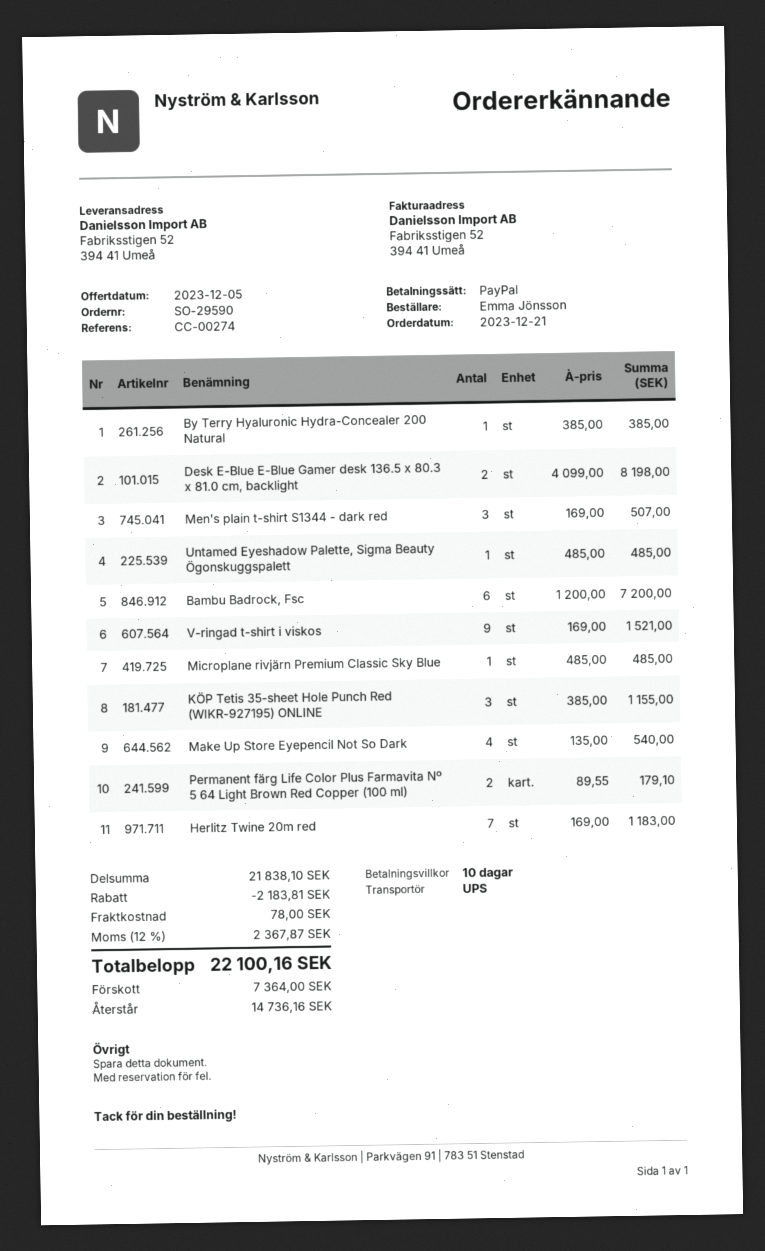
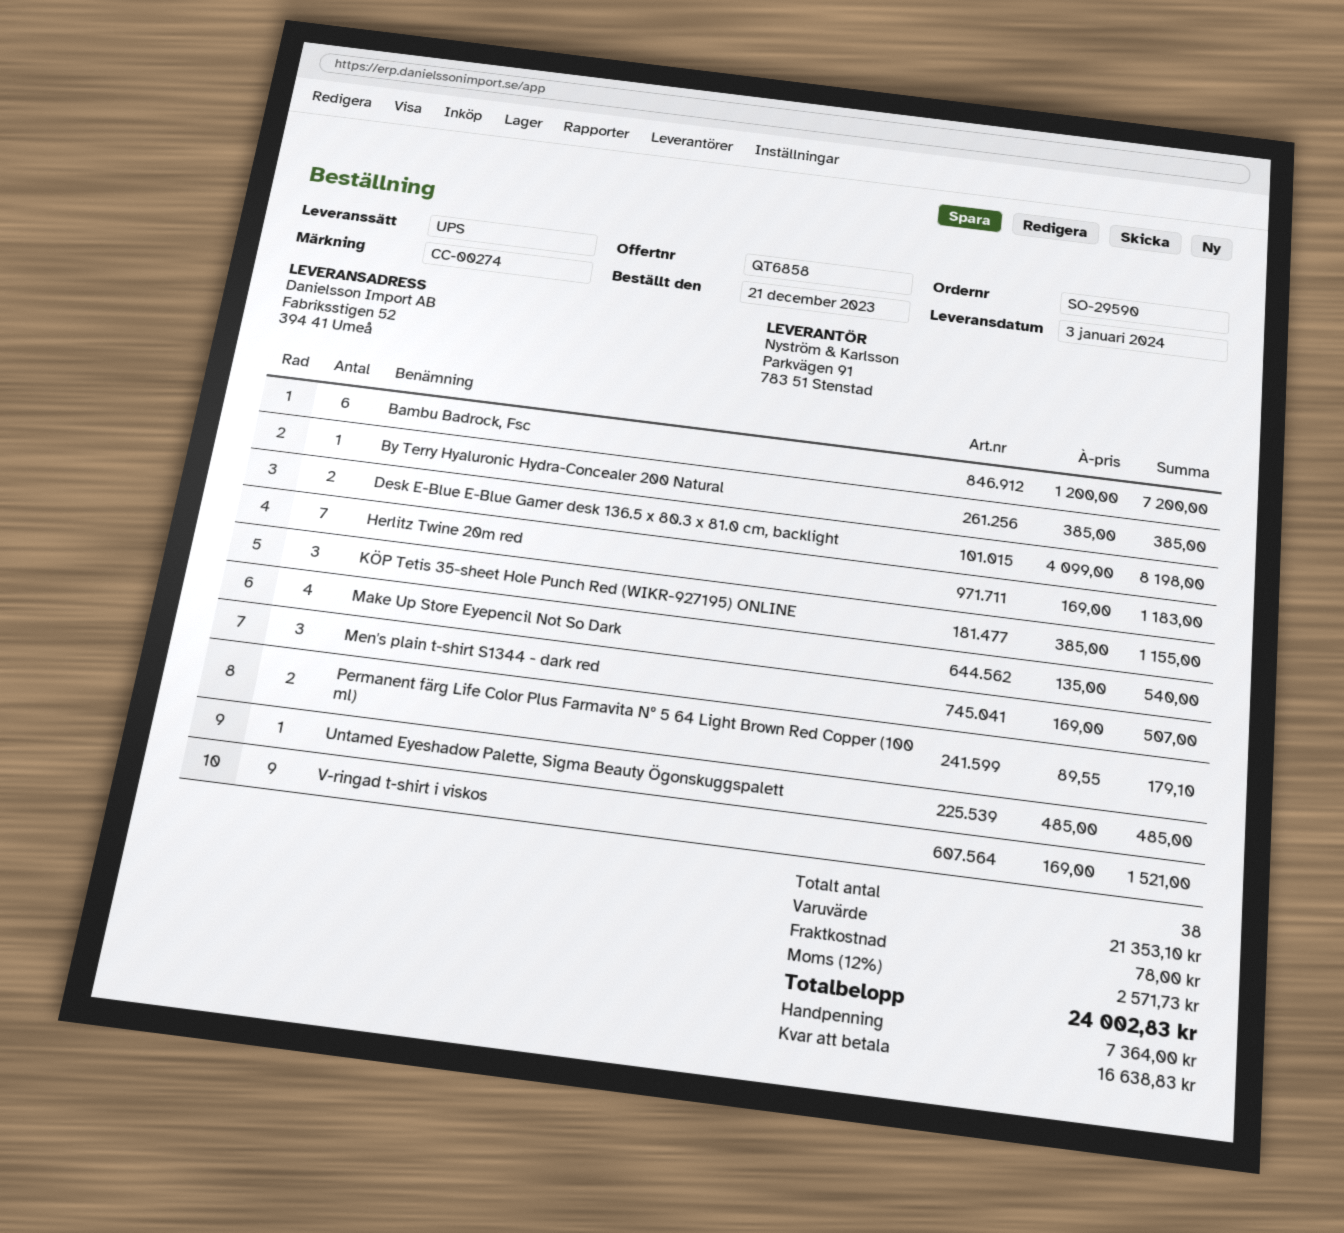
Microplane rivjärn Premium Classic Sky Blue: 1 x 485.00 = 485.00 -> none
subtotal: 21838.10 -> 21353.10
discount: 2183.81 -> none
tax: 12% = 2367.87 -> 12% = 2571.73
total: 22100.16 -> 24002.83
balance: 14736.16 -> 16638.83

